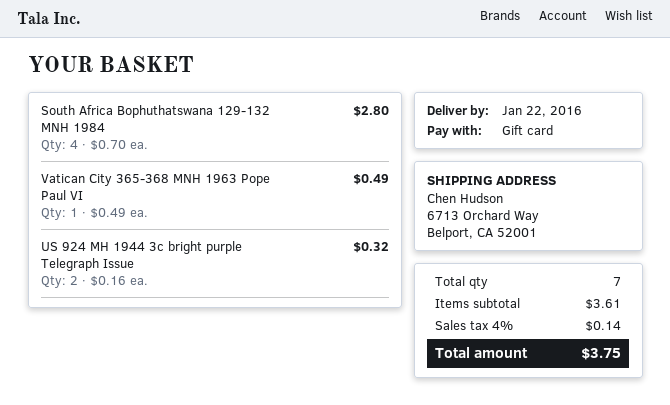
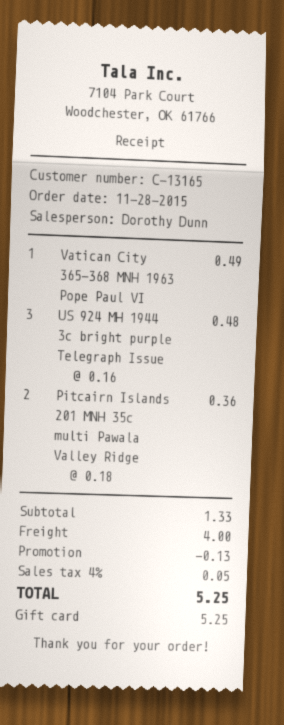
South Africa Bophuthatswana 129-132 MNH 1984: 4 x 0.70 = 2.80 -> none
US 924 MH 1944 3c bright purple Telegraph Issue: 2 x 0.16 = 0.32 -> 3 x 0.16 = 0.48
Pitcairn Islands 201 MNH 35c multi Pawala Valley Ridge: none -> 2 x 0.18 = 0.36
subtotal: 3.61 -> 1.33
discount: none -> 0.13
shipping: none -> 4.00
tax: 4% = 0.14 -> 4% = 0.05
total: 3.75 -> 5.25

